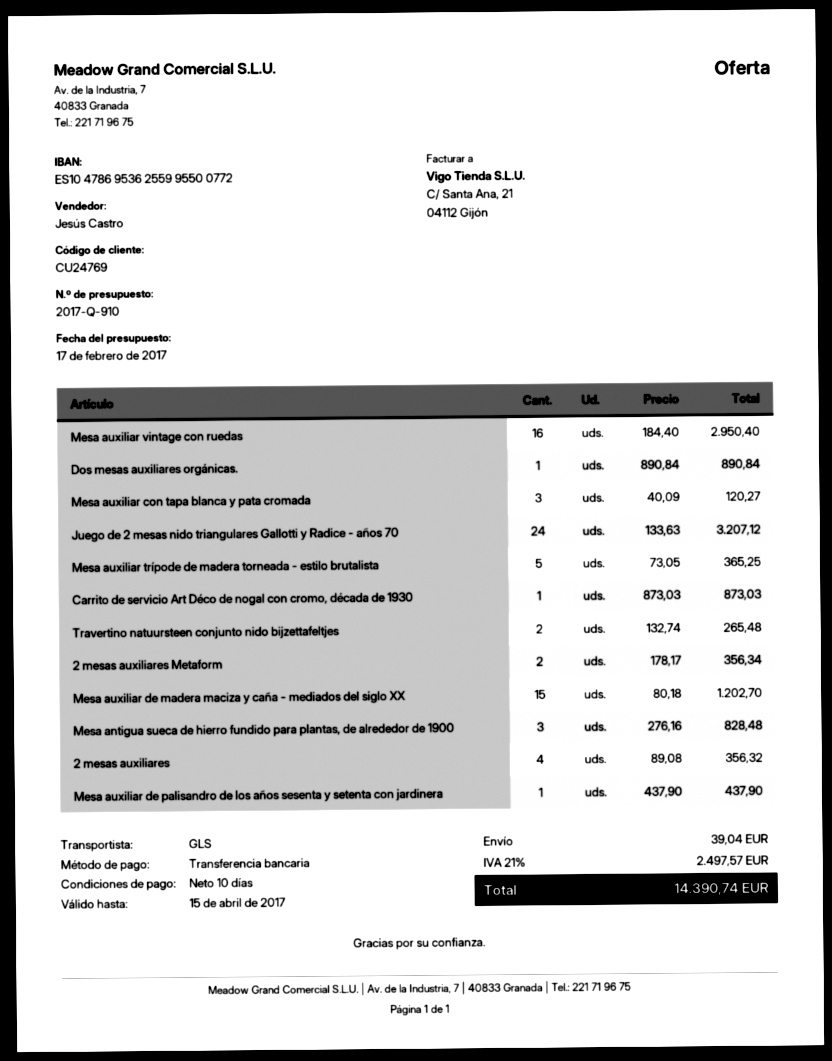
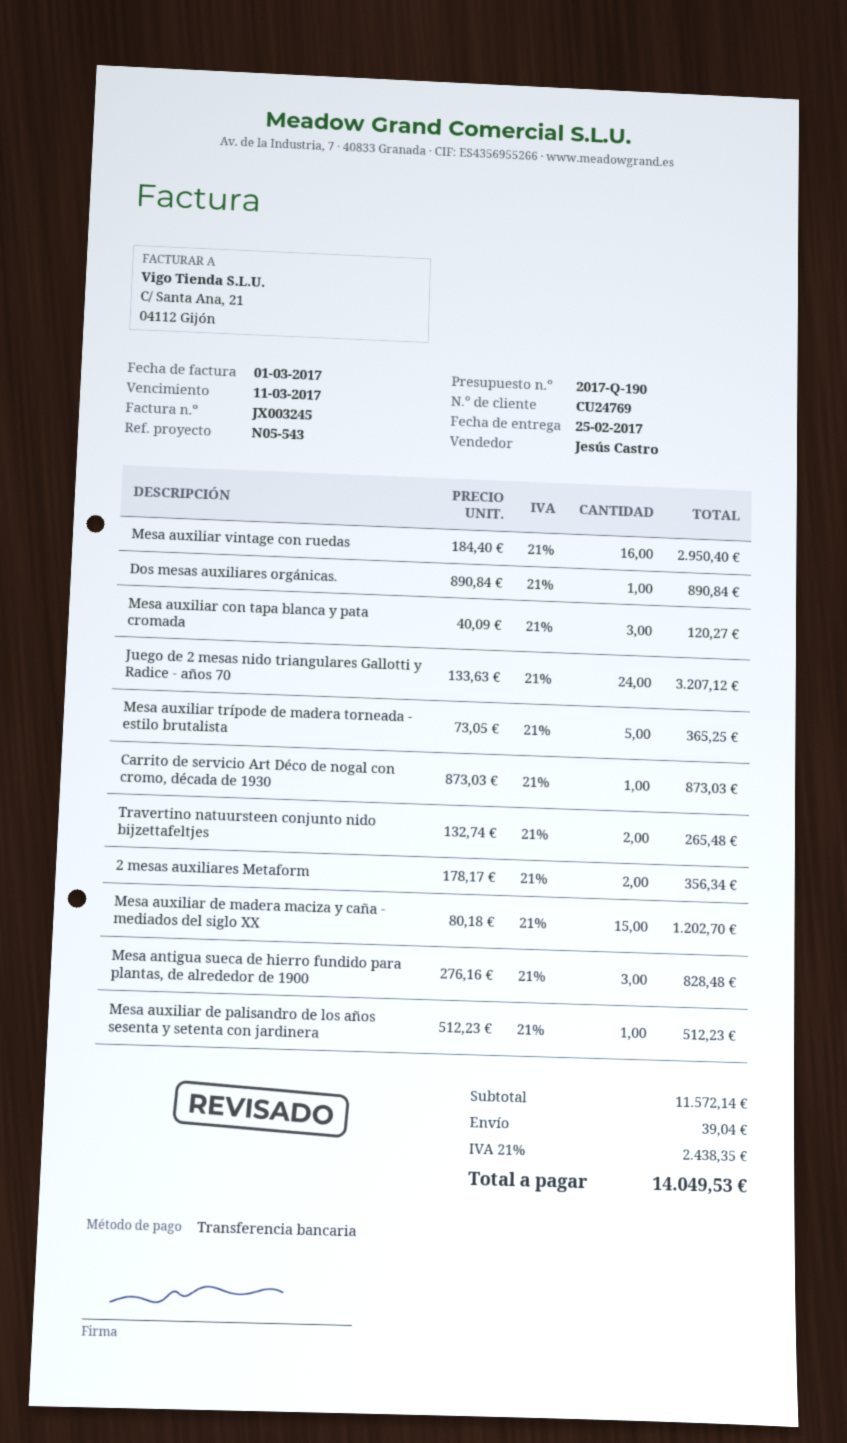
quote number: 2017-Q-910 -> 2017-Q-190
2 mesas auxiliares: 4 x 89.08 = 356.32 -> none
Mesa auxiliar de palisandro de los años sesenta y setenta con jardinera: 1 x 437.90 = 437.90 -> 1 x 512.23 = 512.23
tax: 21% = 2497.57 -> 21% = 2438.35
total: 14390.74 -> 14049.53

